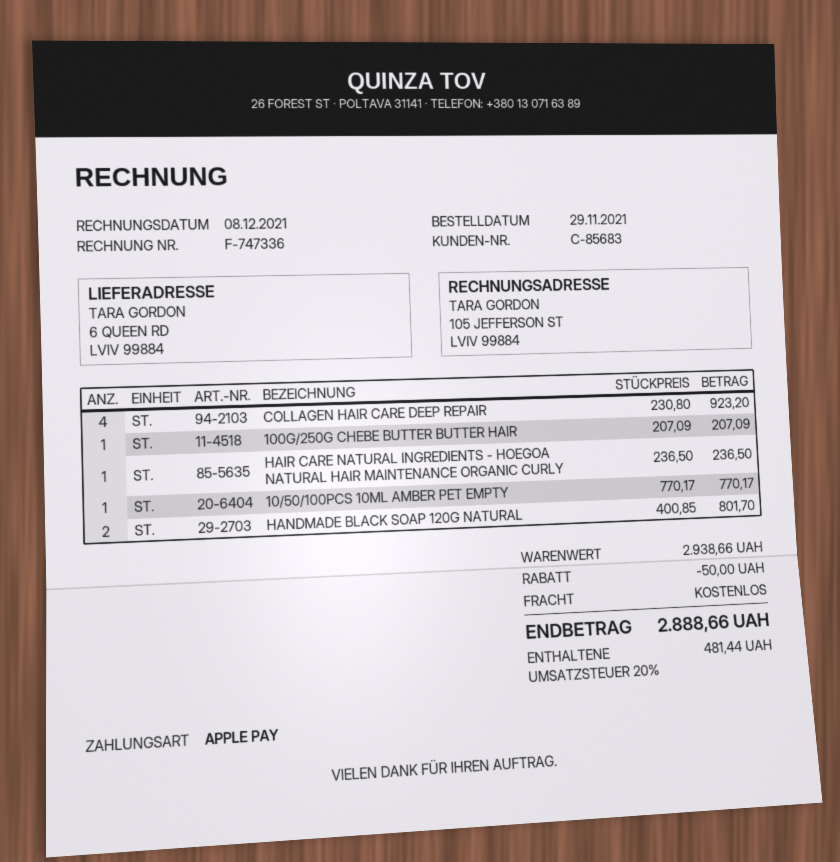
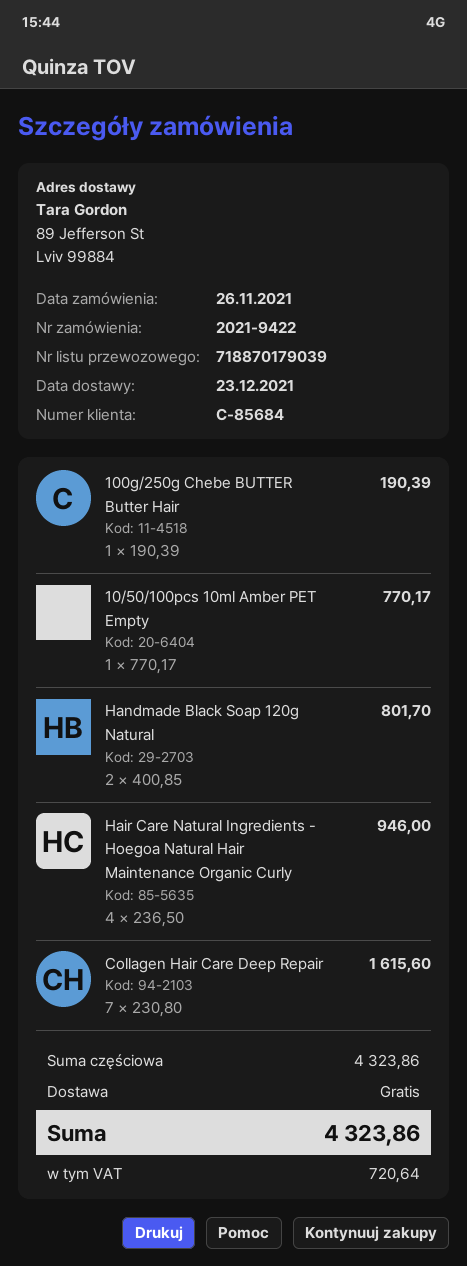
order date: 2021-11-29 -> 2021-11-26
customer number: C-85683 -> C-85684
ship to: 6 QUEEN RD, LVIV 99884 -> 89 Jefferson St, Lviv 99884
COLLAGEN HAIR CARE DEEP REPAIR: 4 x 230.80 = 923.20 -> 7 x 230.80 = 1615.60
100G/250G CHEBE BUTTER BUTTER HAIR: 1 x 207.09 = 207.09 -> 1 x 190.39 = 190.39
HAIR CARE NATURAL INGREDIENTS - HOEGOA NATURAL HAIR MAINTENANCE ORGANIC CURLY: 1 x 236.50 = 236.50 -> 4 x 236.50 = 946.00
subtotal: 2938.66 -> 4323.86
discount: 50.00 -> none
tax: 481.44 -> 720.64
total: 2888.66 -> 4323.86

